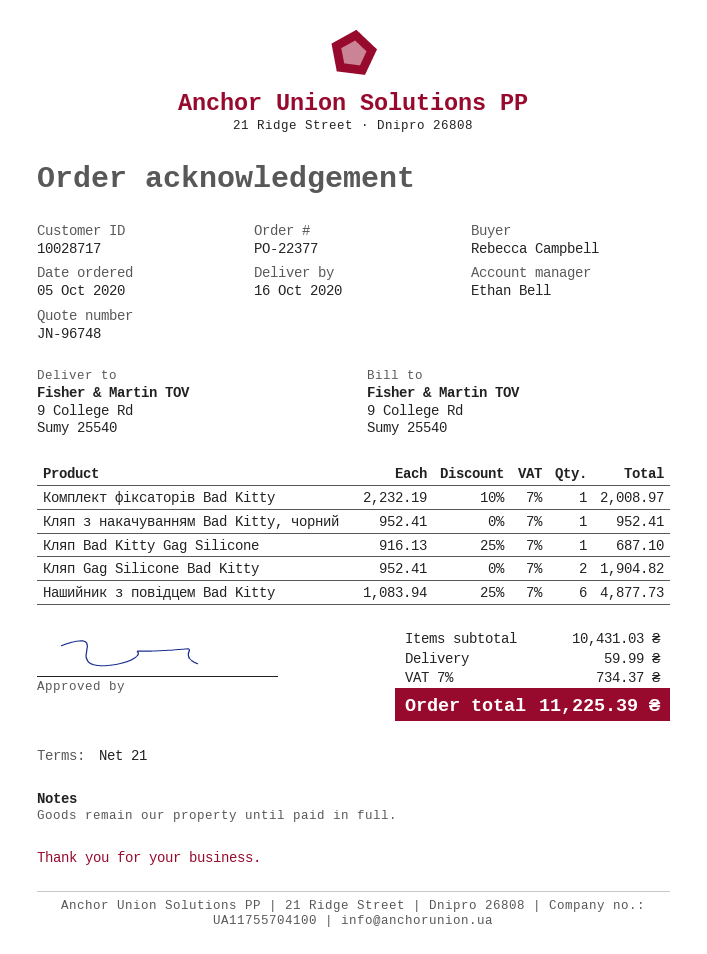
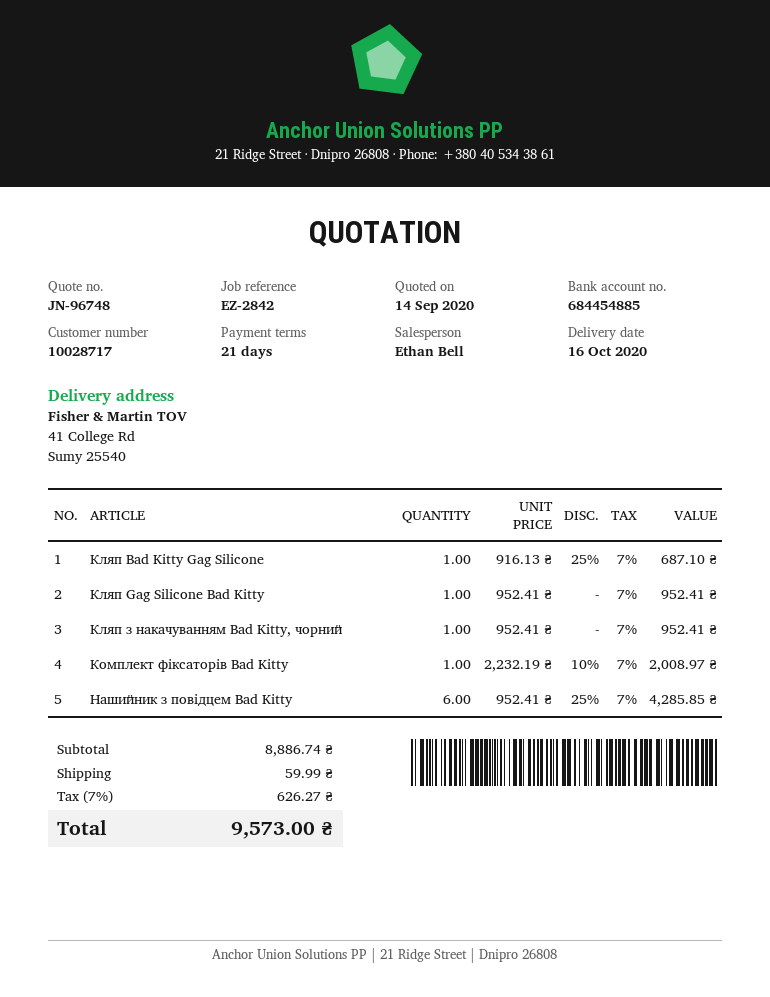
ship to: 9 College Rd, Sumy 25540 -> 41 College Rd, Sumy 25540
Кляп Gag Silicone Bad Kitty: 2 x 952.41 = 1904.82 -> 1 x 952.41 = 952.41
Нашийник з повідцем Bad Kitty: 6 x 1083.94 - 25% = 4877.73 -> 6 x 952.41 - 25% = 4285.85
subtotal: 10431.03 -> 8886.74
tax: 7% = 734.37 -> 7% = 626.27
total: 11225.39 -> 9573.00

